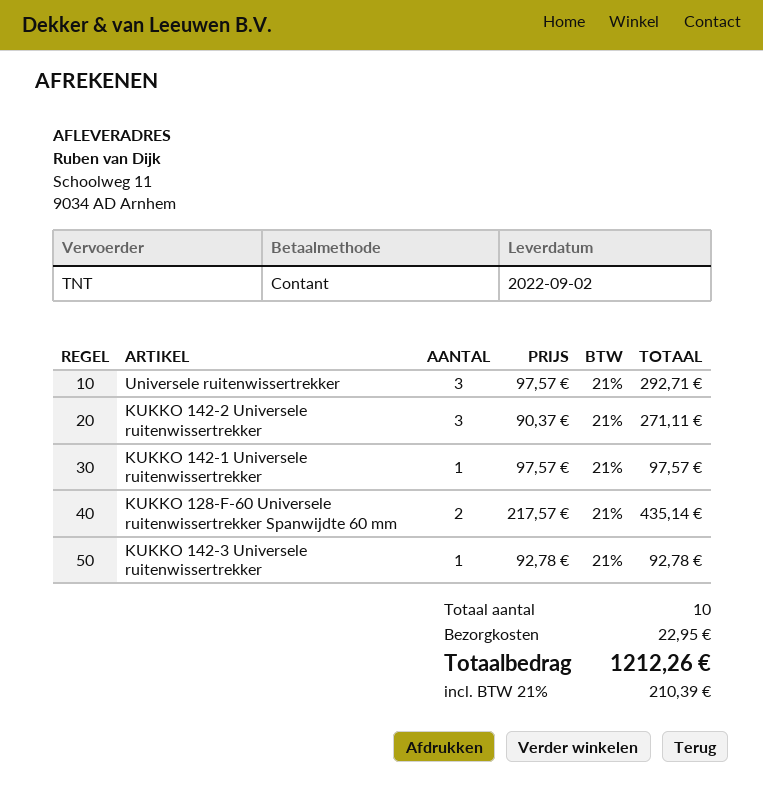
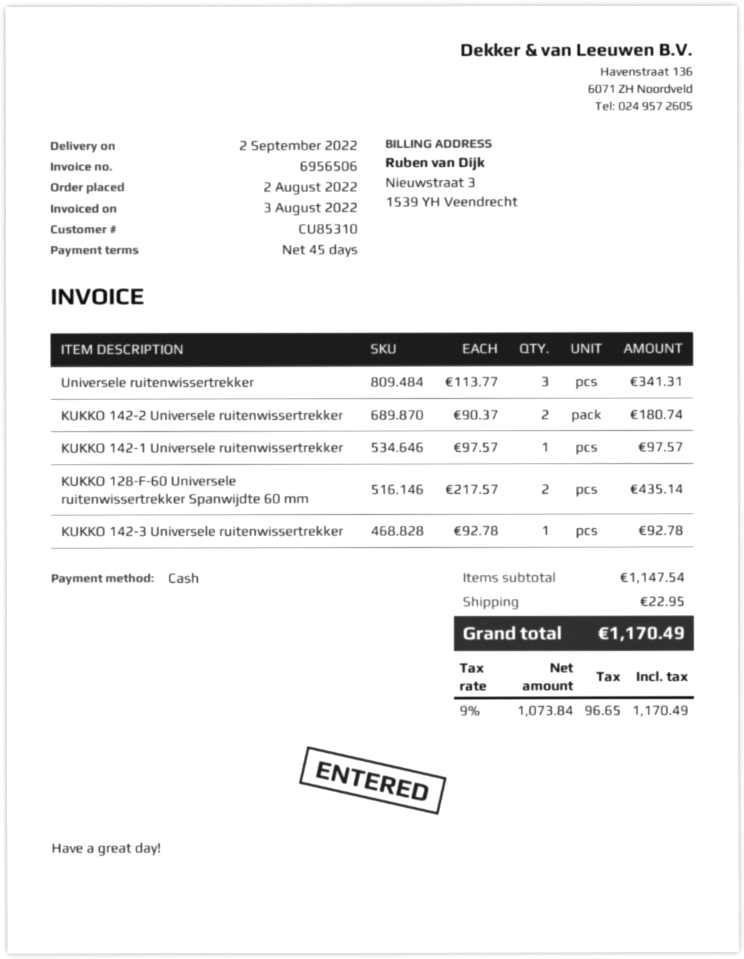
Universele ruitenwissertrekker: 3 x 97.57 = 292.71 -> 3 x 113.77 = 341.31
KUKKO 142-2 Universele ruitenwissertrekker: 3 x 90.37 = 271.11 -> 2 x 90.37 = 180.74
tax: 21% = 210.39 -> 9% = 96.65
total: 1212.26 -> 1170.49

